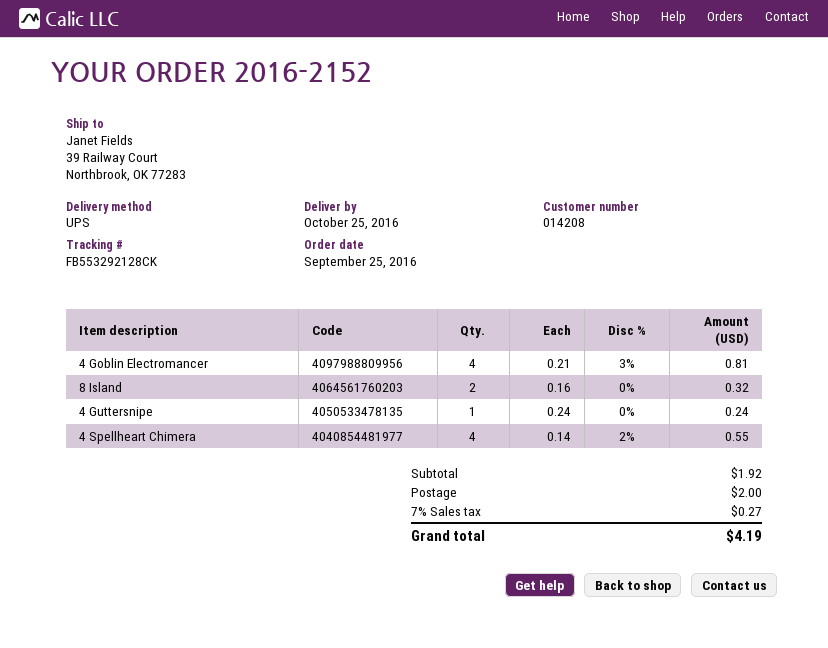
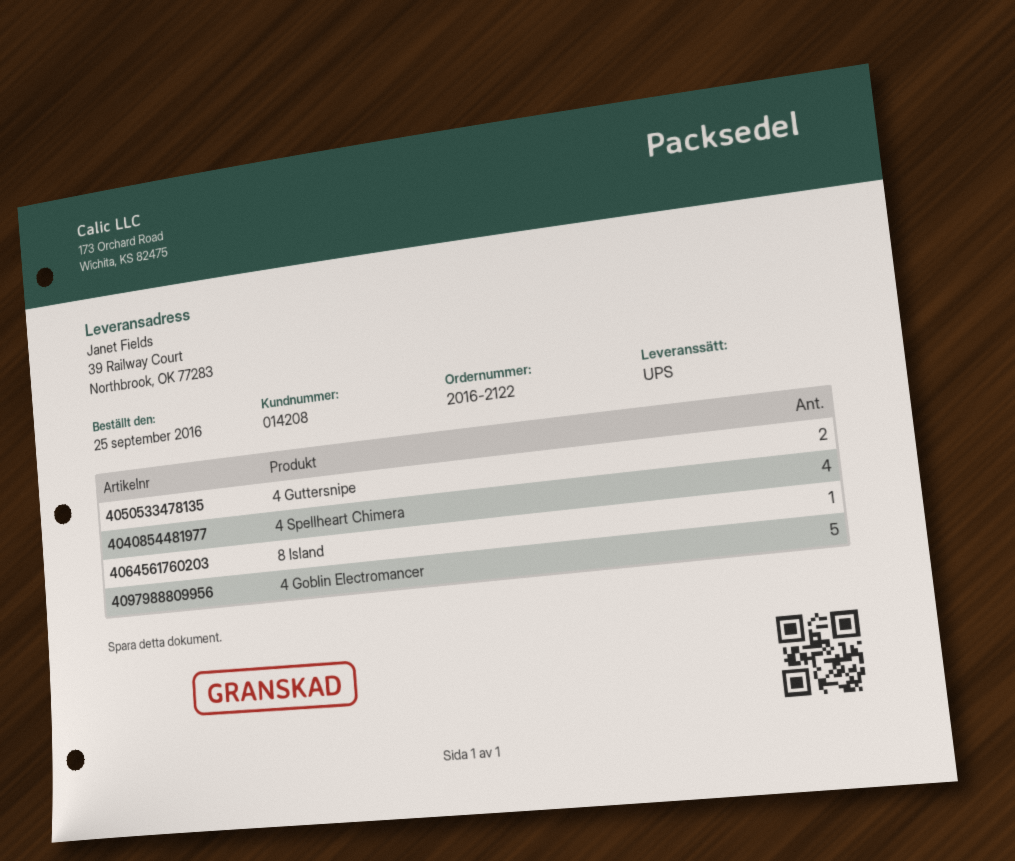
order number: 2016-2152 -> 2016-2122
4 Goblin Electromancer: 4 -> 5
8 Island: 2 -> 1
4 Guttersnipe: 1 -> 2

